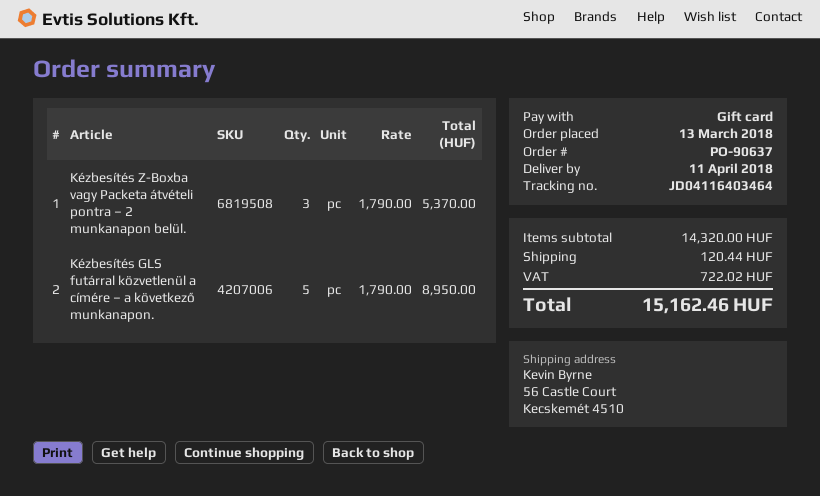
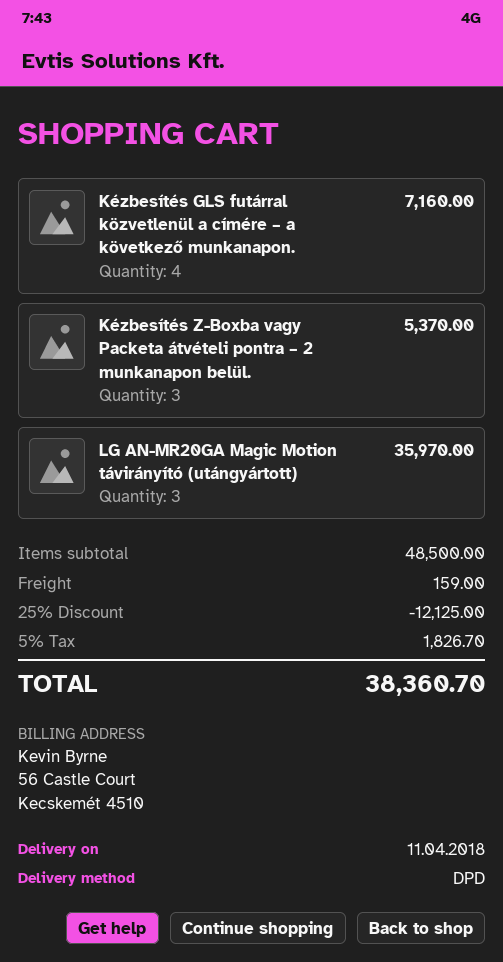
Kézbesítés GLS futárral közvetlenül a címére – a következő munkanapon.: 5 for 8950.00 -> 4 for 7160.00
LG AN-MR20GA Magic Motion távirányító (utángyártott): none -> 3 for 35970.00
subtotal: 14320.00 -> 48500.00
discount: none -> 25% = 12125.00
shipping: 120.44 -> 159.00
tax: 722.02 -> 1826.70
total: 15162.46 -> 38360.70

